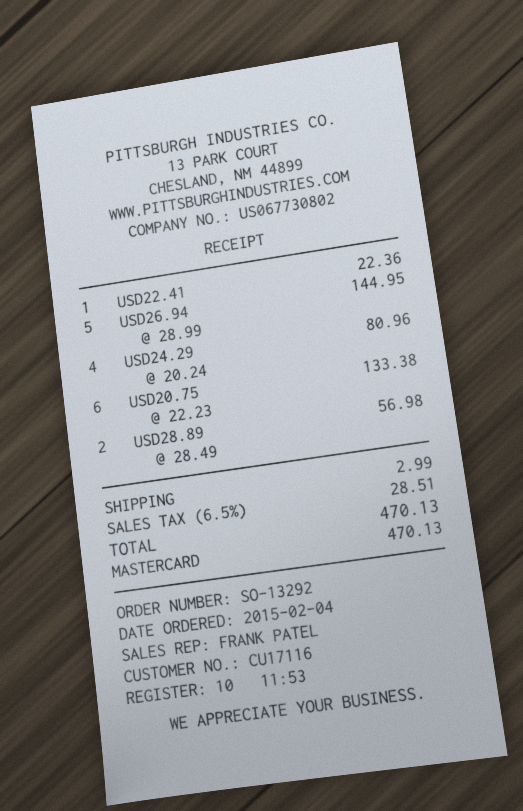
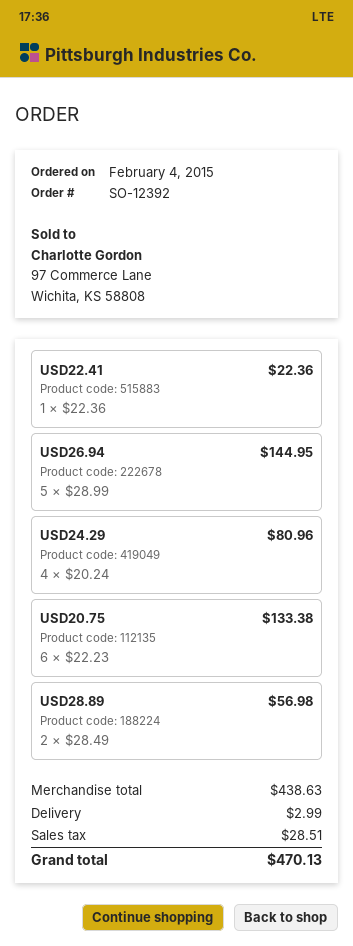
order number: SO-13292 -> SO-12392

